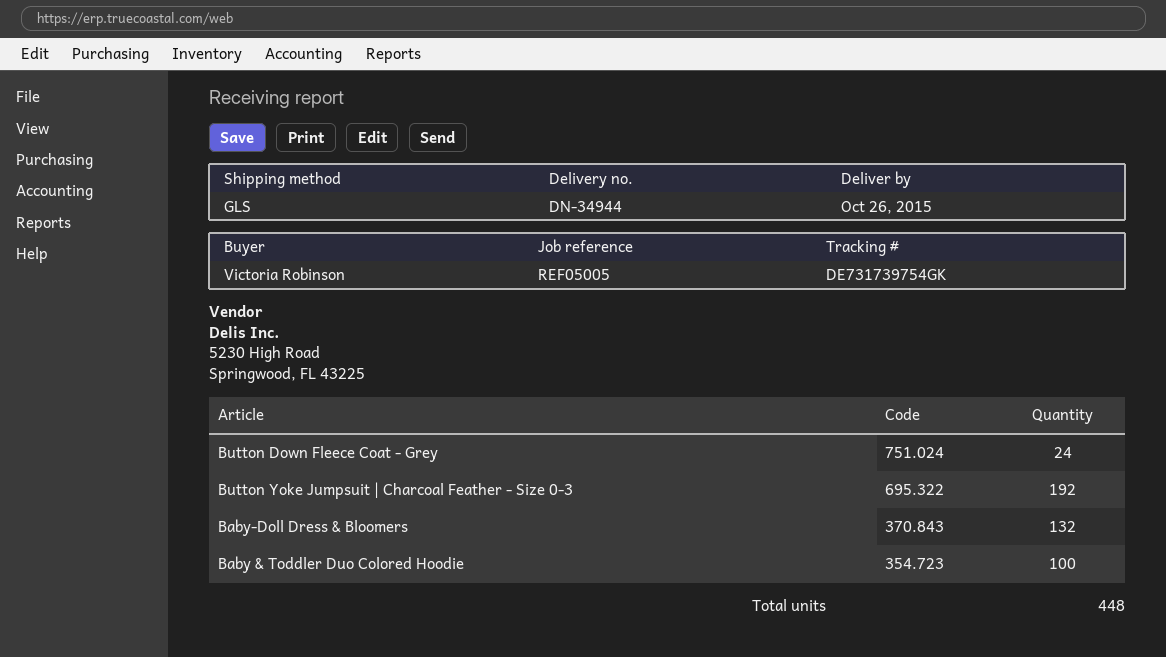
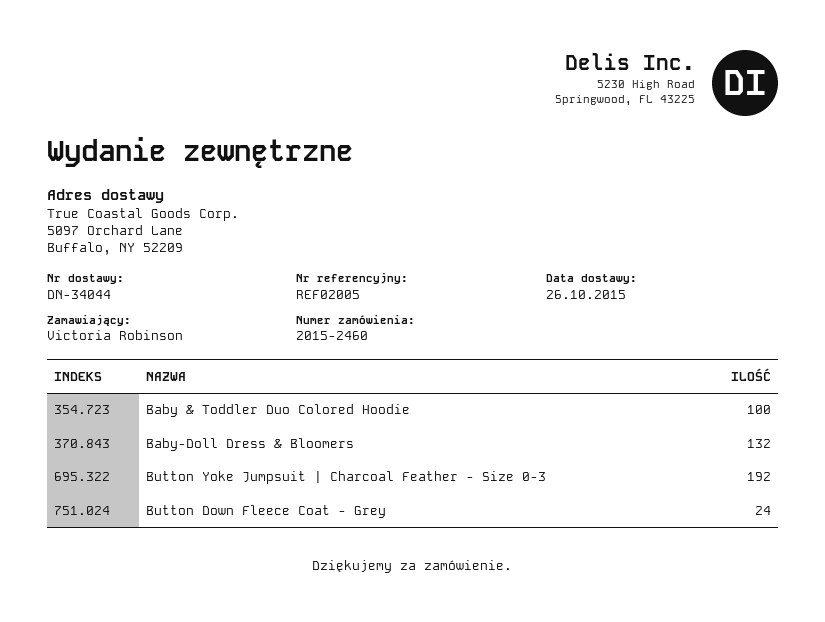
delivery note number: DN-34944 -> DN-34044
reference: REF05005 -> REF02005

